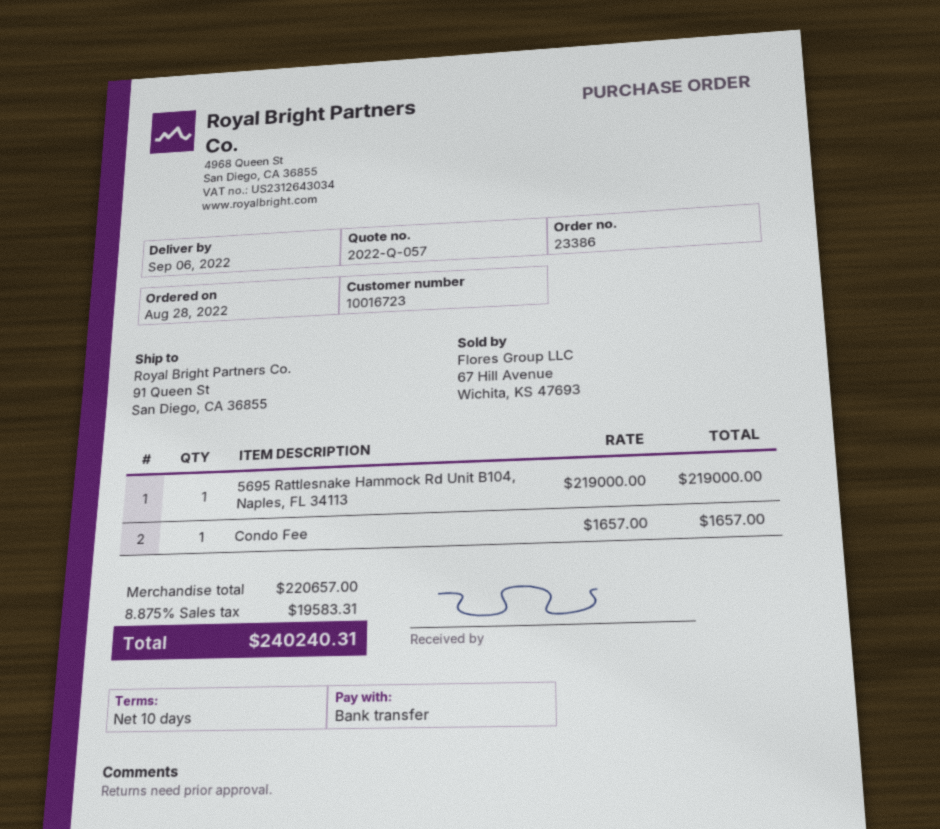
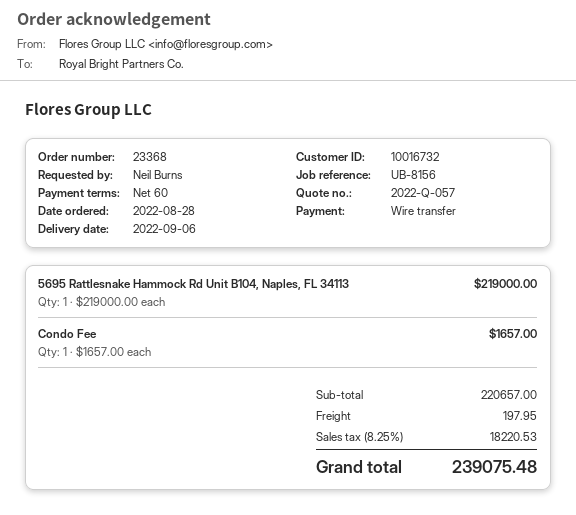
order number: 23386 -> 23368
payment terms: 10 days -> 60 days
customer number: 10016723 -> 10016732
shipping: none -> 197.95
tax: 8.875% = 19583.31 -> 8.25% = 18220.53
total: 240240.31 -> 239075.48

